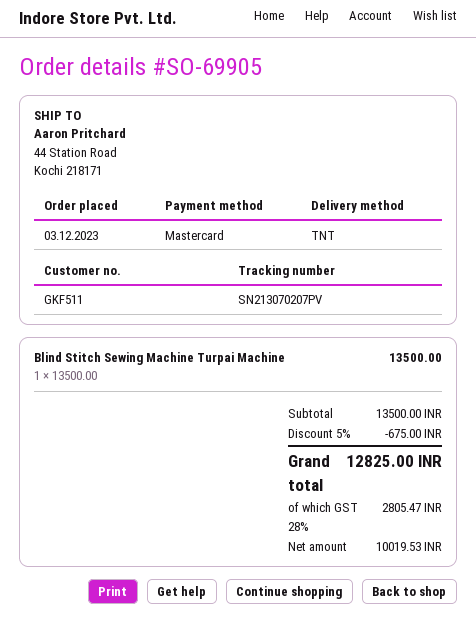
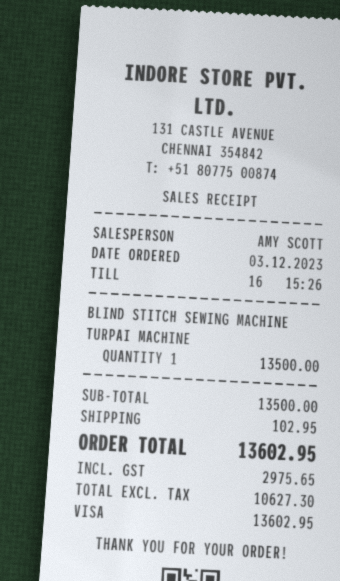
payment method: Mastercard -> Visa
discount: 5% = 675.00 -> none
shipping: none -> 102.95
net: 10019.53 -> 10627.30
tax: 2805.47 -> 2975.65
total: 12825.00 -> 13602.95

